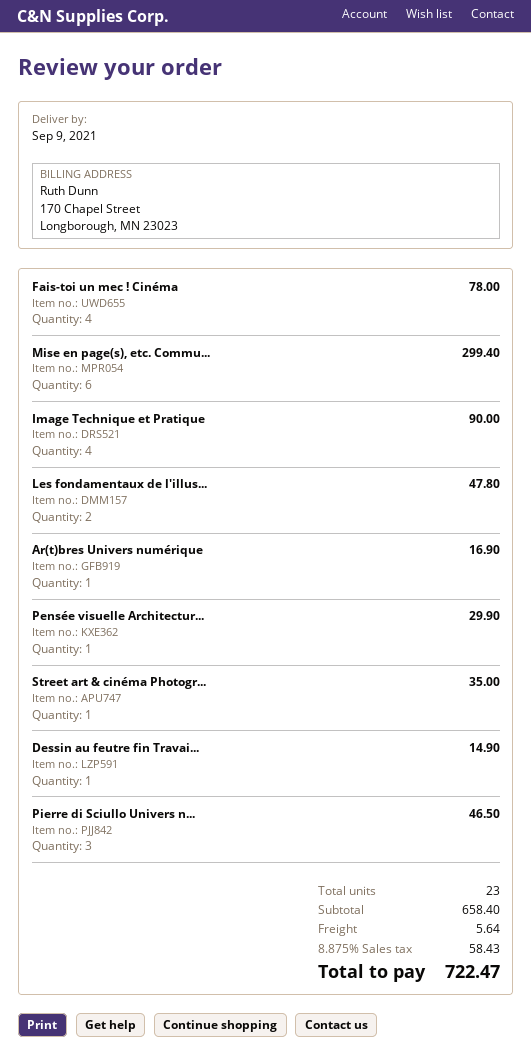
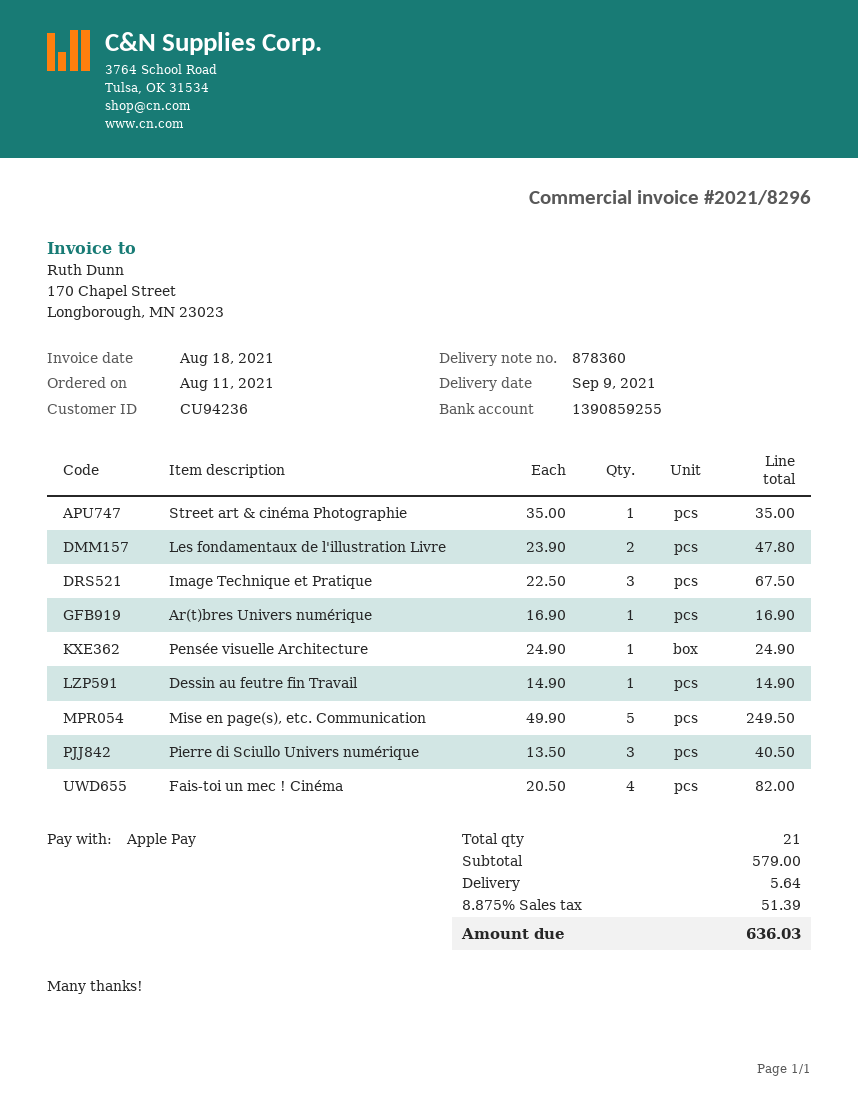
Fais-toi un mec ! Cinéma: 4 for 78.00 -> 4 for 82.00
Mise en page(s), etc. Commu...: 6 for 299.40 -> 5 for 249.50
Image Technique et Pratique: 4 for 90.00 -> 3 for 67.50
Pensée visuelle Architectur...: 1 for 29.90 -> 1 for 24.90
Pierre di Sciullo Univers n...: 3 for 46.50 -> 3 for 40.50
total quantity: 23 -> 21
subtotal: 658.40 -> 579.00
tax: 8.875% = 58.43 -> 8.875% = 51.39
total: 722.47 -> 636.03

